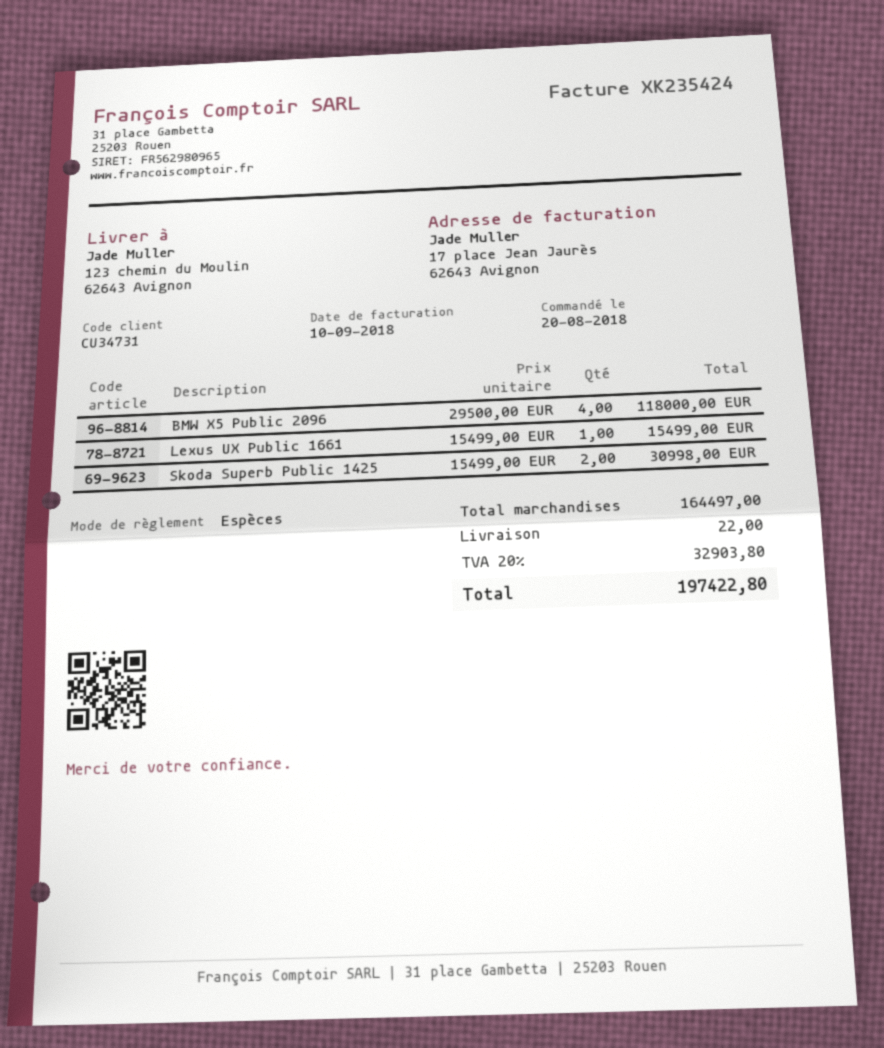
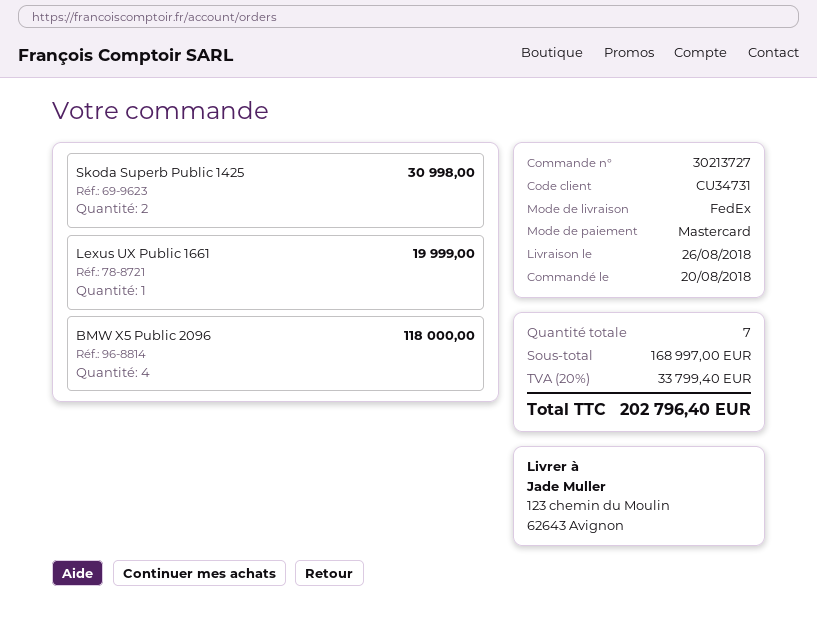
payment method: cash -> Mastercard
Lexus UX Public 1661: 1 for 15499.00 -> 1 for 19999.00
subtotal: 164497.00 -> 168997.00
shipping: 22.00 -> none
tax: 20% = 32903.80 -> 20% = 33799.40
total: 197422.80 -> 202796.40

